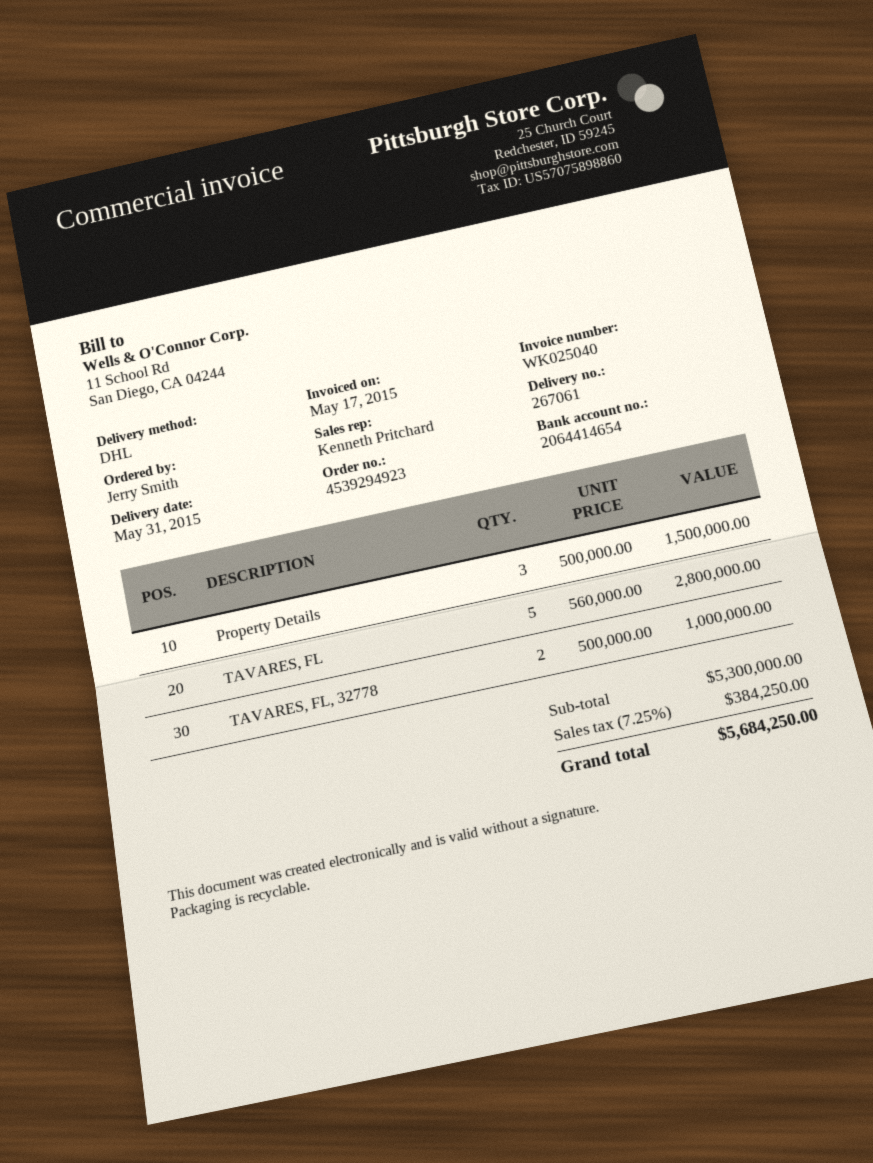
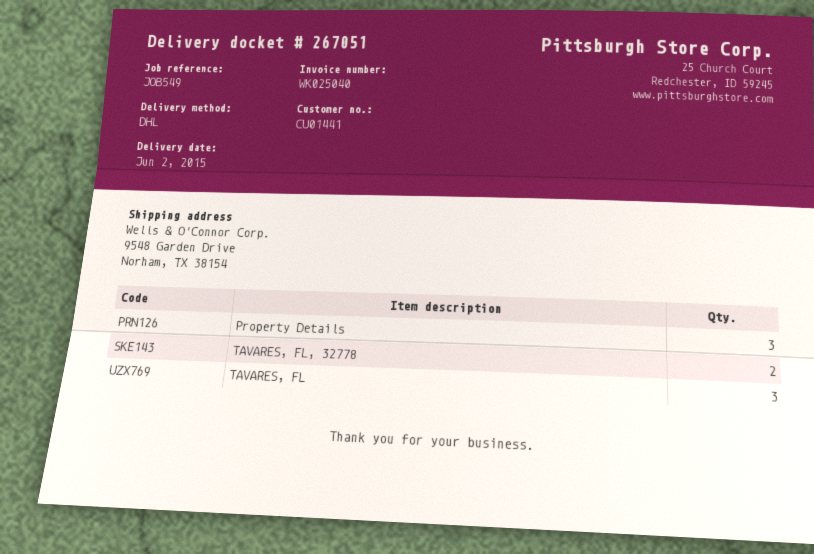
delivery note number: 267061 -> 267051
delivery date: 2015-05-31 -> 2015-06-02
TAVARES, FL: 5 -> 3

